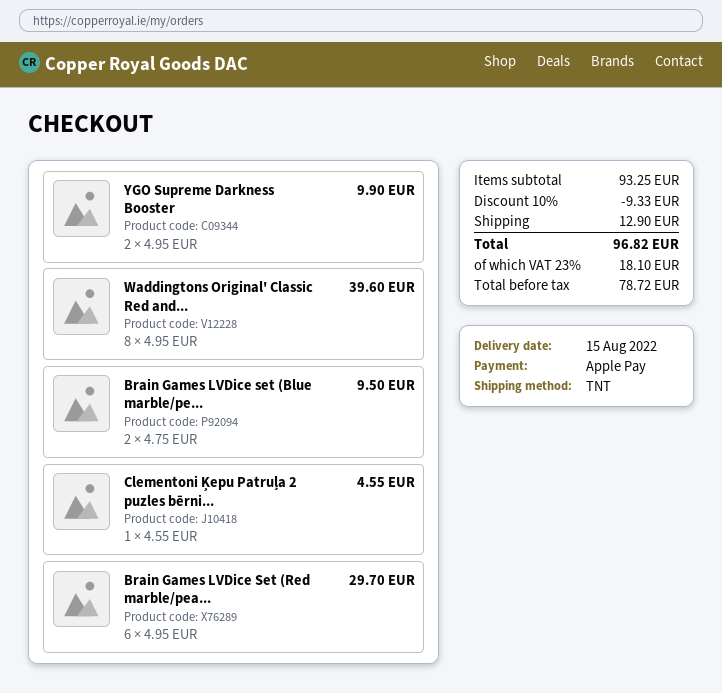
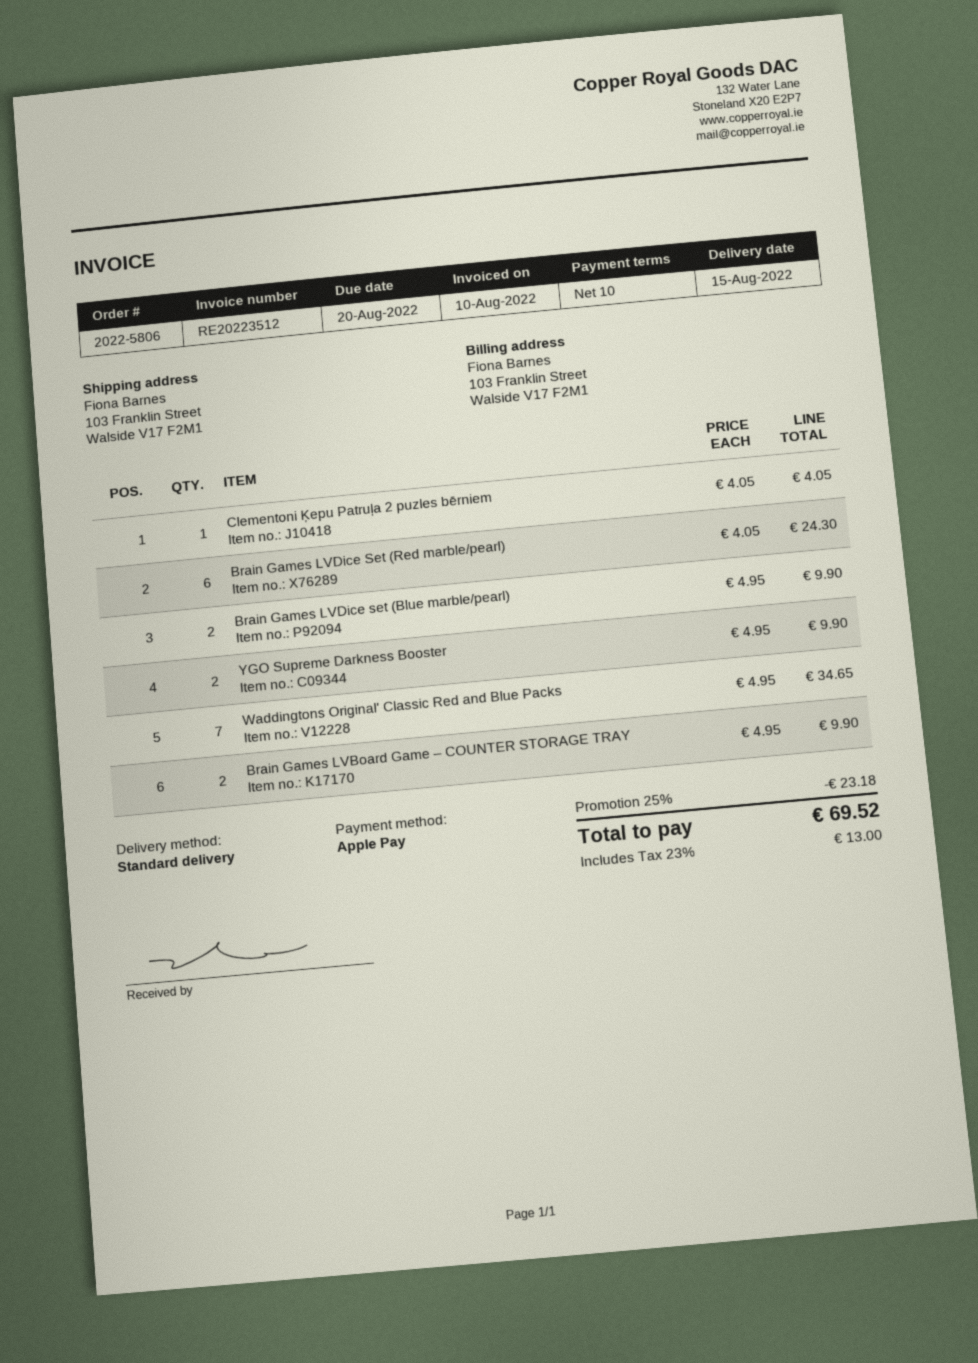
shipping method: TNT -> standard
Waddingtons Original' Classic Red and...: 8 x 4.95 = 39.60 -> 7 x 4.95 = 34.65
Brain Games LVDice set (Blue marble/pe...: 2 x 4.75 = 9.50 -> 2 x 4.95 = 9.90
Clementoni Ķepu Patruļa 2 puzles bērni...: 1 x 4.55 = 4.55 -> 1 x 4.05 = 4.05
Brain Games LVDice Set (Red marble/pea...: 6 x 4.95 = 29.70 -> 6 x 4.05 = 24.30
Brain Games LVBoard Game – COUNTER STORAGE TRAY: none -> 2 x 4.95 = 9.90
discount: 10% = 9.33 -> 25% = 23.18
shipping: 12.90 -> none
tax: 23% = 18.10 -> 23% = 13.00
total: 96.82 -> 69.52

